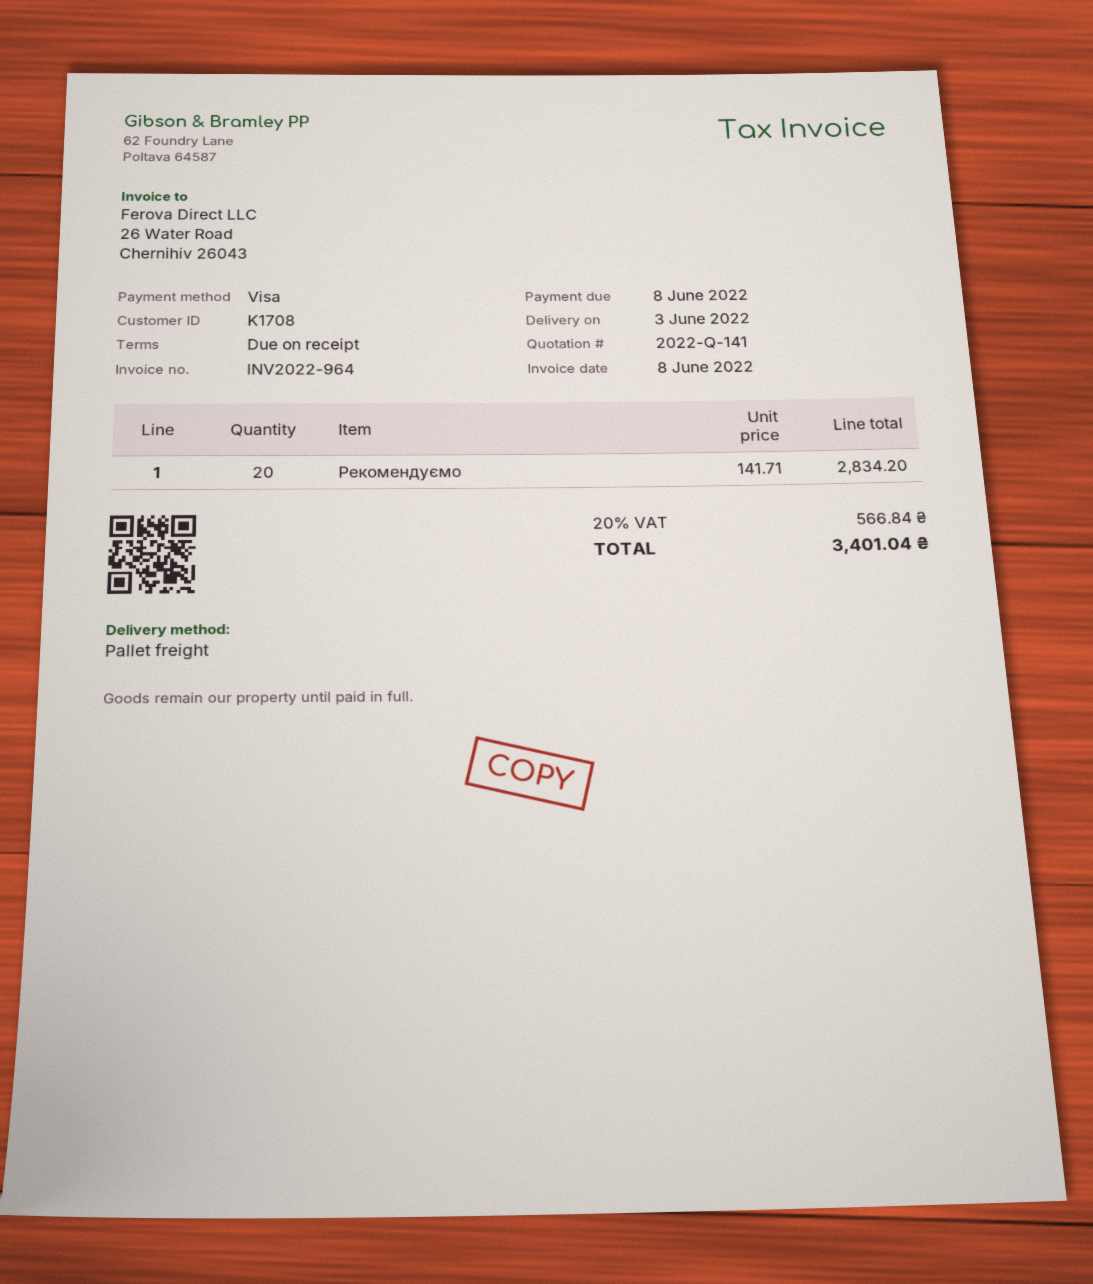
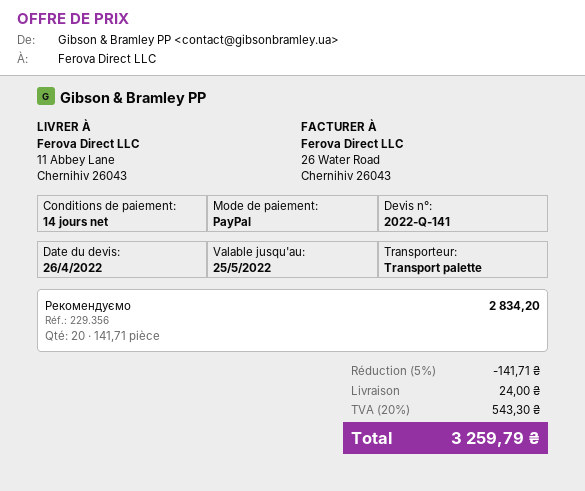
payment terms: on receipt -> 14 days
payment method: Visa -> PayPal
discount: none -> 5% = 141.71
shipping: none -> 24.00
tax: 20% = 566.84 -> 20% = 543.30
total: 3401.04 -> 3259.79

